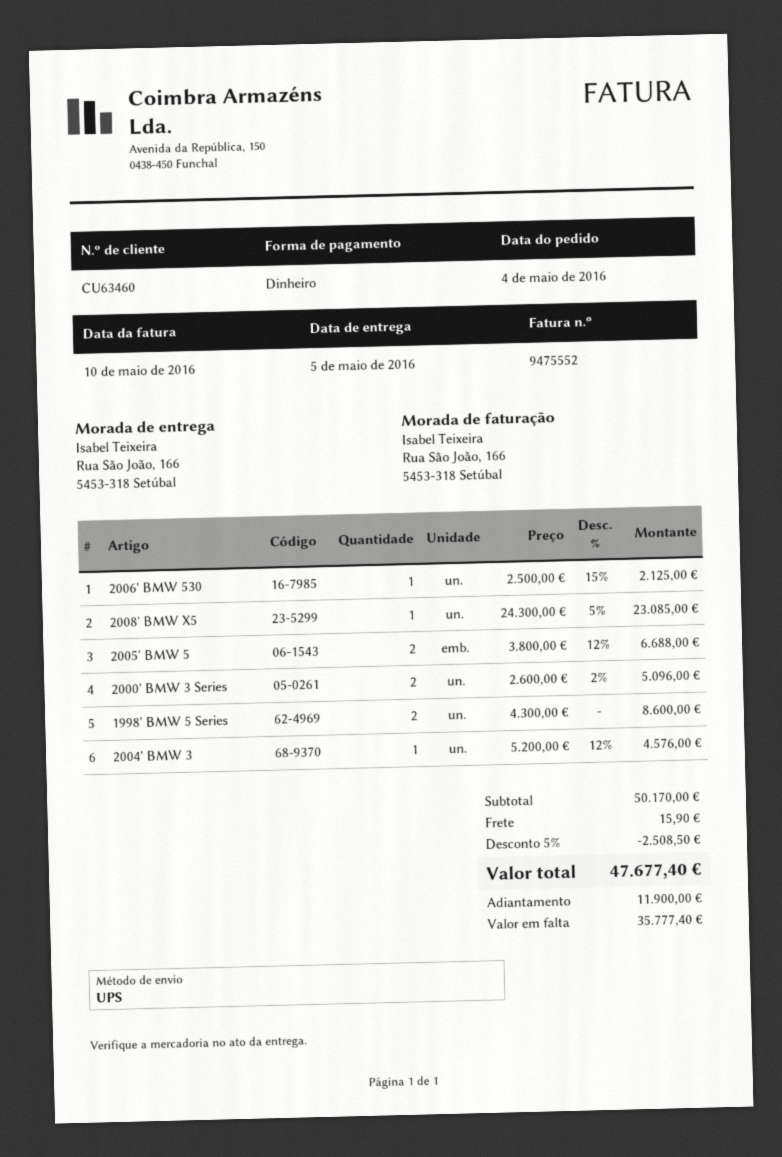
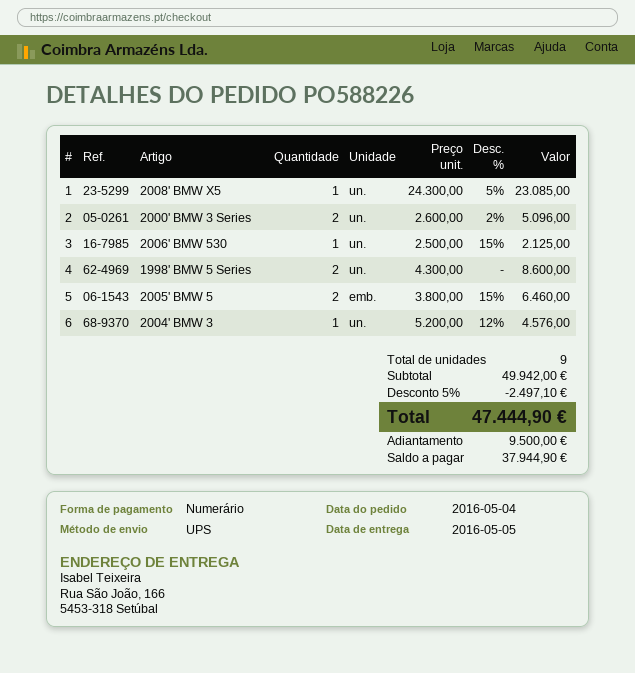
2005' BMW 5: 2 x 3800.00 - 12% = 6688.00 -> 2 x 3800.00 - 15% = 6460.00
subtotal: 50170.00 -> 49942.00
discount: 5% = 2508.50 -> 5% = 2497.10
shipping: 15.90 -> none
total: 47677.40 -> 47444.90
deposit: 11900.00 -> 9500.00
balance: 35777.40 -> 37944.90

